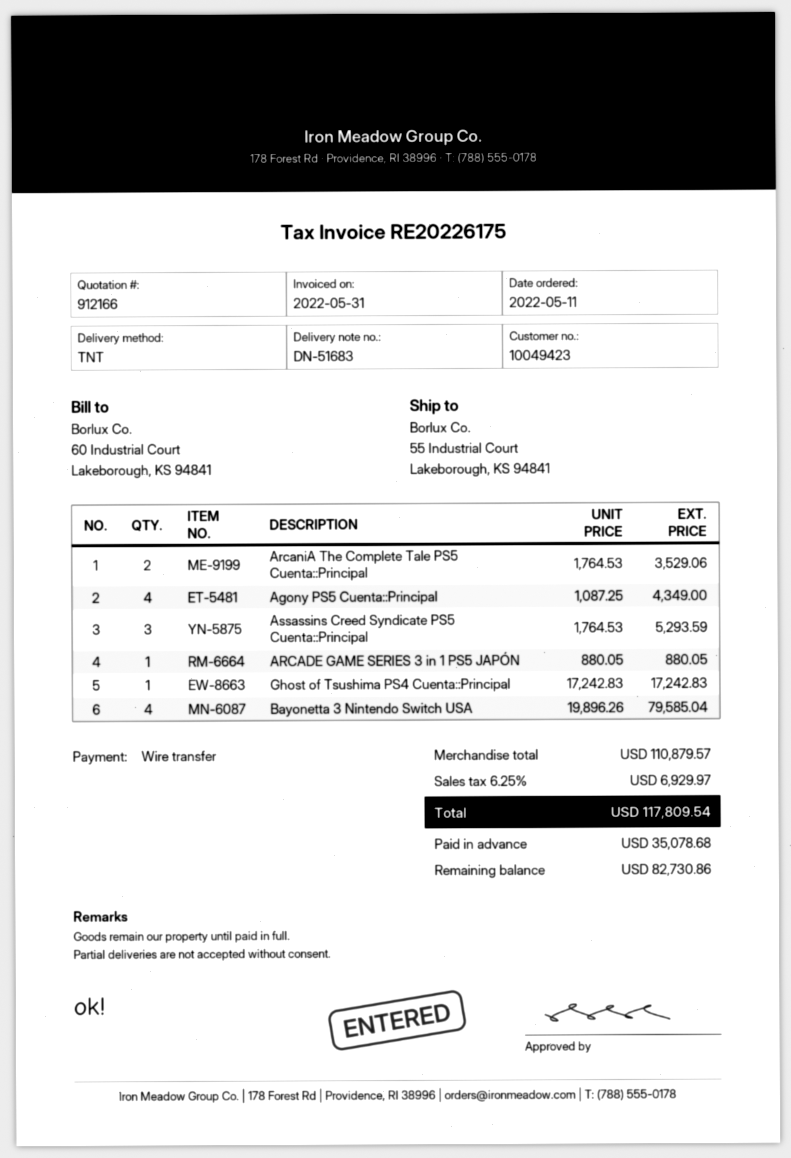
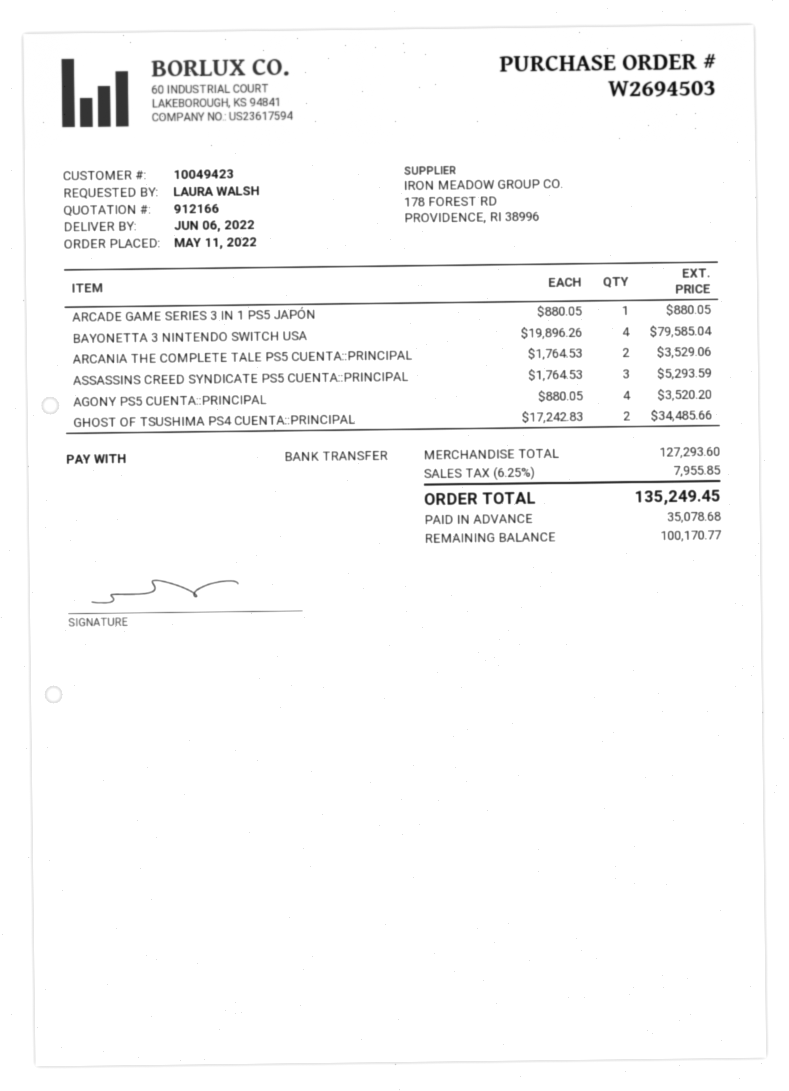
Agony PS5 Cuenta::Principal: 4 x 1087.25 = 4349.00 -> 4 x 880.05 = 3520.20
Ghost of Tsushima PS4 Cuenta::Principal: 1 x 17242.83 = 17242.83 -> 2 x 17242.83 = 34485.66
subtotal: 110879.57 -> 127293.60
tax: 6.25% = 6929.97 -> 6.25% = 7955.85
total: 117809.54 -> 135249.45
balance: 82730.86 -> 100170.77

